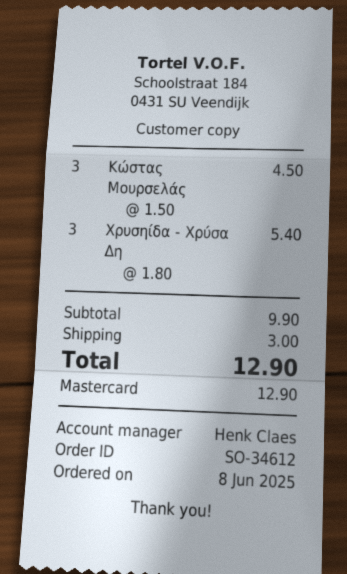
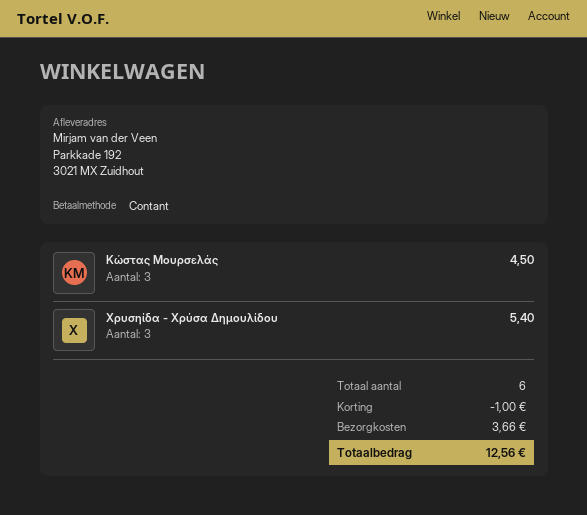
payment method: Mastercard -> cash
discount: none -> 1.00
shipping: 3.00 -> 3.66
total: 12.90 -> 12.56

